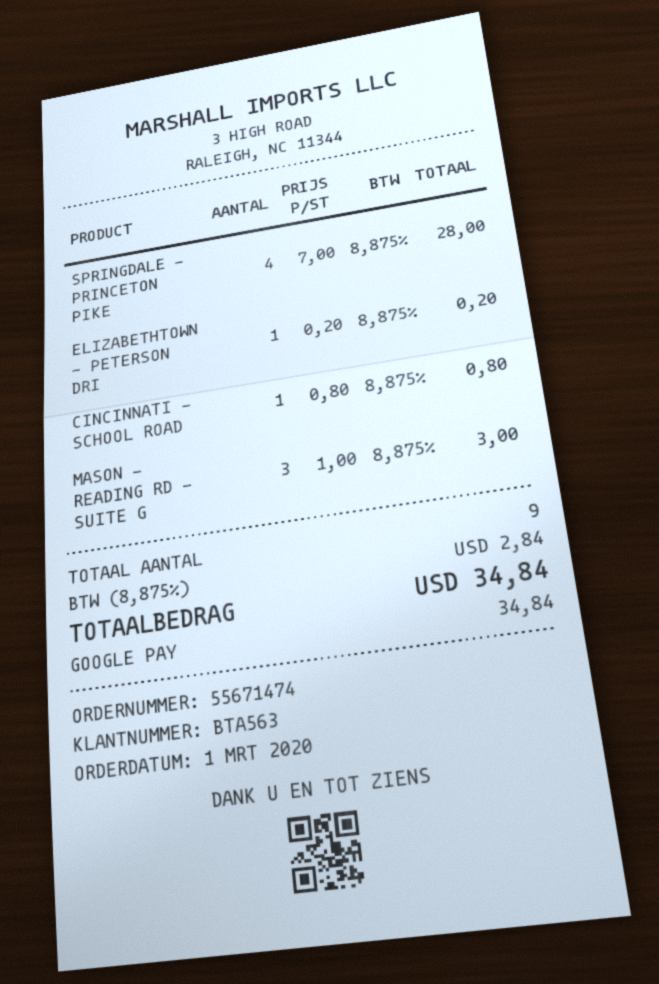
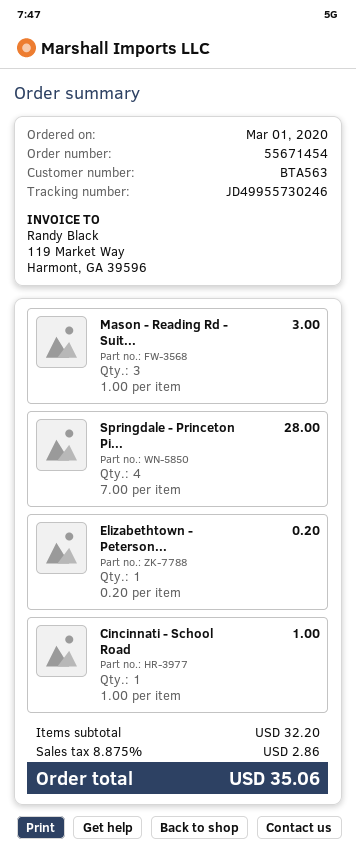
order number: 55671474 -> 55671454
CINCINNATI - SCHOOL ROAD: 1 x 0.80 = 0.80 -> 1 x 1.00 = 1.00
tax: 8.875% = 2.84 -> 8.875% = 2.86
total: 34.84 -> 35.06

